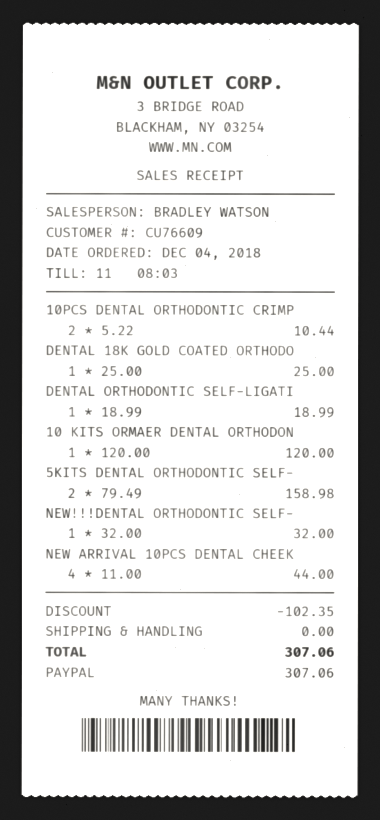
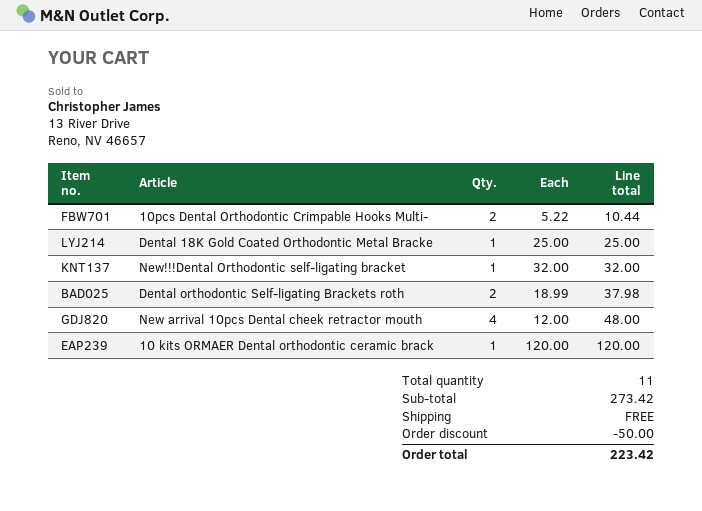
DENTAL ORTHODONTIC SELF-LIGATI: 1 x 18.99 = 18.99 -> 2 x 18.99 = 37.98
5KITS DENTAL ORTHODONTIC SELF-: 2 x 79.49 = 158.98 -> none
NEW ARRIVAL 10PCS DENTAL CHEEK: 4 x 11.00 = 44.00 -> 4 x 12.00 = 48.00
discount: 102.35 -> 50.00
total: 307.06 -> 223.42

